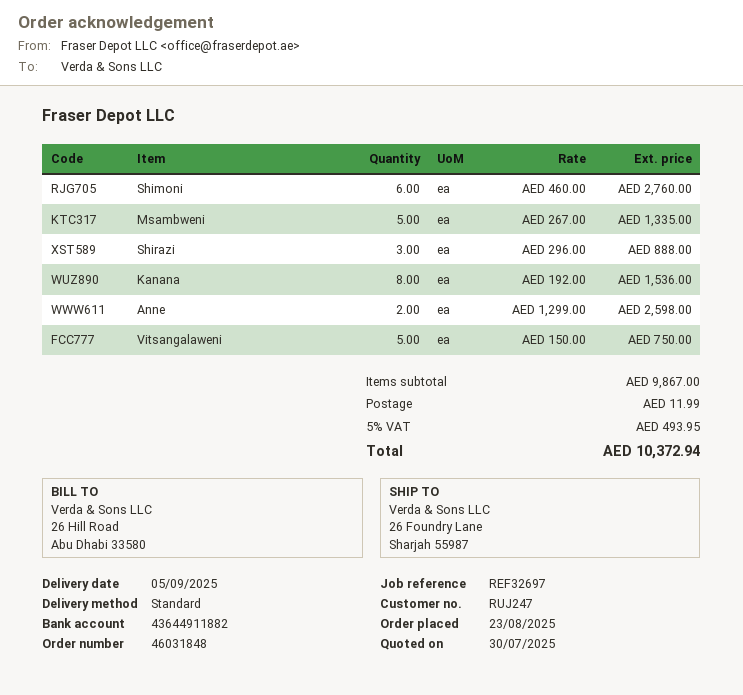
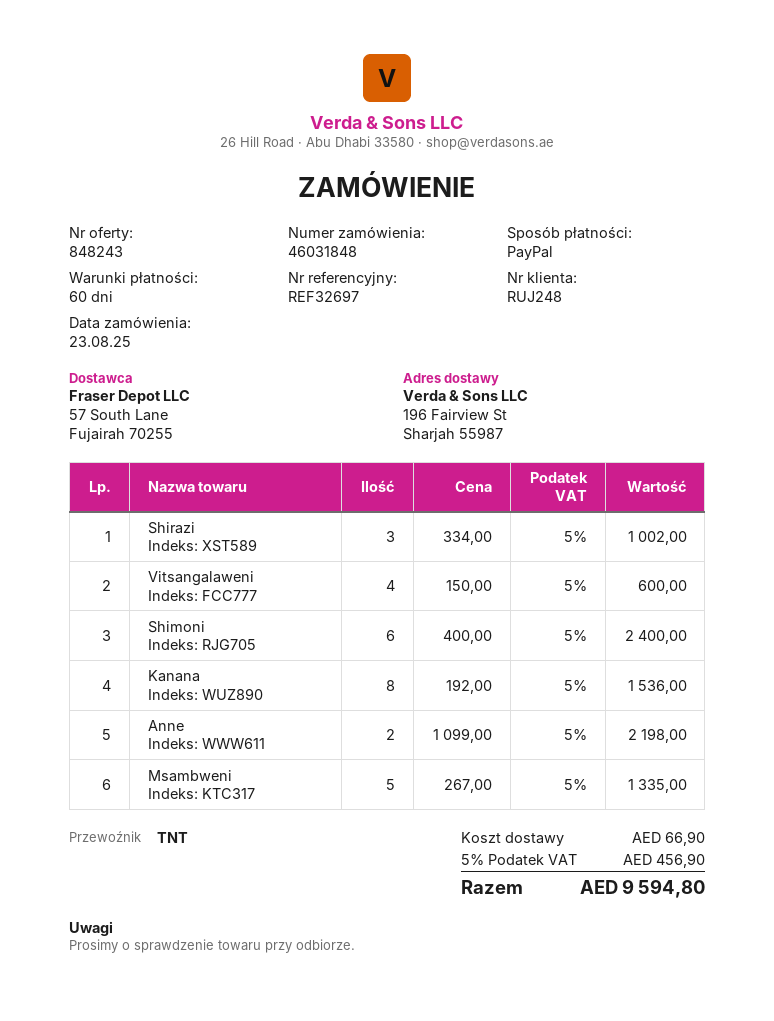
customer number: RUJ247 -> RUJ248
shipping method: standard -> TNT
ship to: 26 Foundry Lane, Sharjah 55987 -> 196 Fairview St, Sharjah 55987
Shimoni: 6 x 460.00 = 2760.00 -> 6 x 400.00 = 2400.00
Shirazi: 3 x 296.00 = 888.00 -> 3 x 334.00 = 1002.00
Anne: 2 x 1299.00 = 2598.00 -> 2 x 1099.00 = 2198.00
Vitsangalaweni: 5 x 150.00 = 750.00 -> 4 x 150.00 = 600.00
shipping: 11.99 -> 66.90
tax: 5% = 493.95 -> 5% = 456.90
total: 10372.94 -> 9594.80

